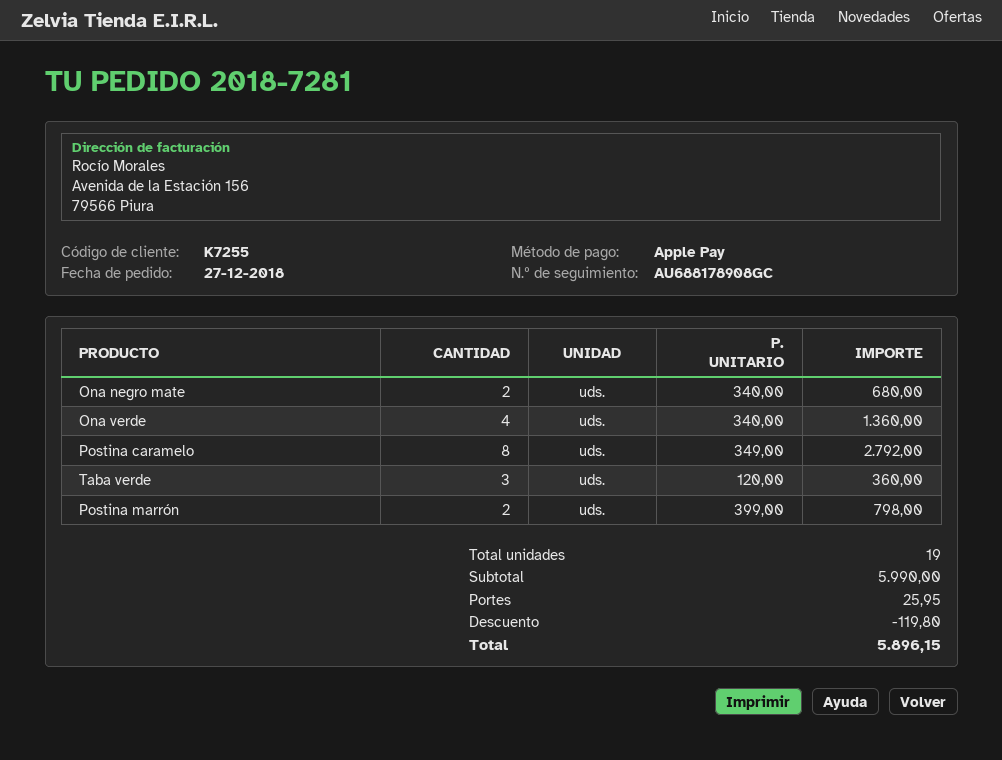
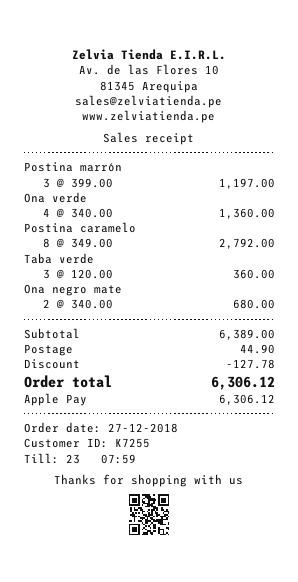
Postina marrón: 2 x 399.00 = 798.00 -> 3 x 399.00 = 1197.00
subtotal: 5990.00 -> 6389.00
discount: 119.80 -> 127.78
shipping: 25.95 -> 44.90
total: 5896.15 -> 6306.12

